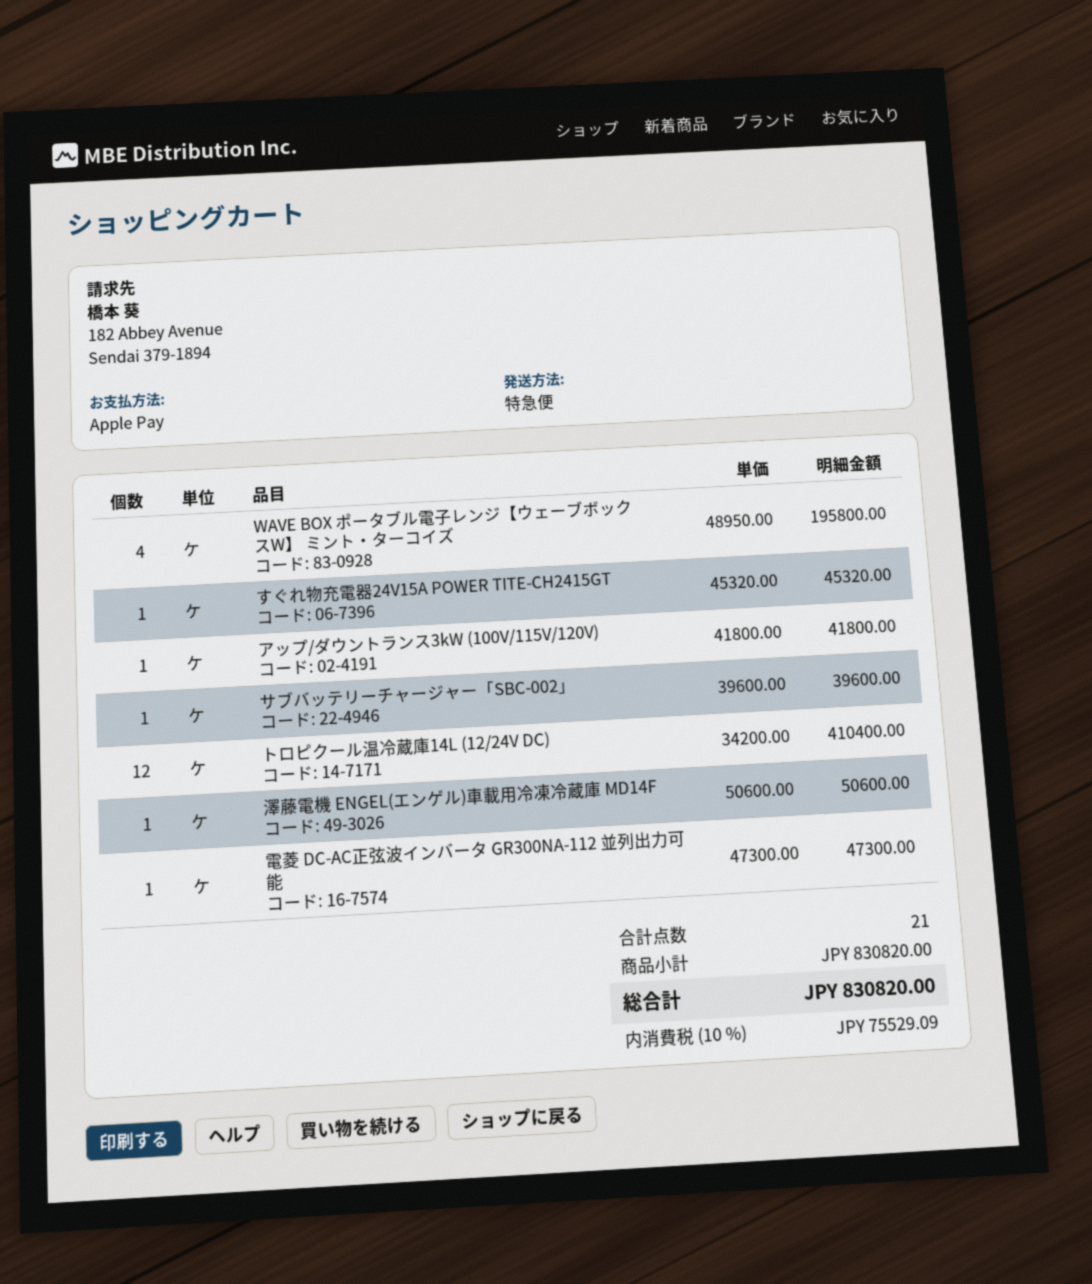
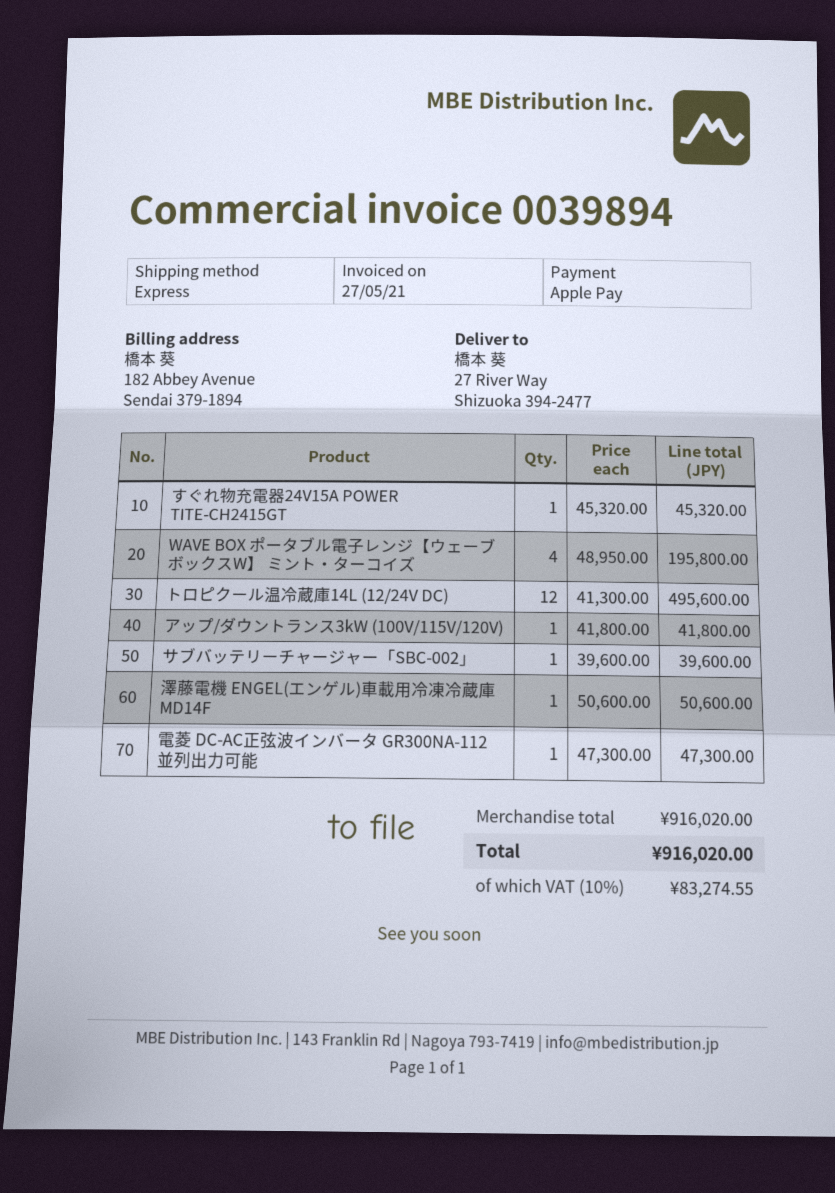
トロピクール温冷蔵庫14L (12/24V DC): 12 x 34200.00 = 410400.00 -> 12 x 41300.00 = 495600.00
subtotal: 830820.00 -> 916020.00
tax: 10% = 75529.09 -> 10% = 83274.55
total: 830820.00 -> 916020.00

